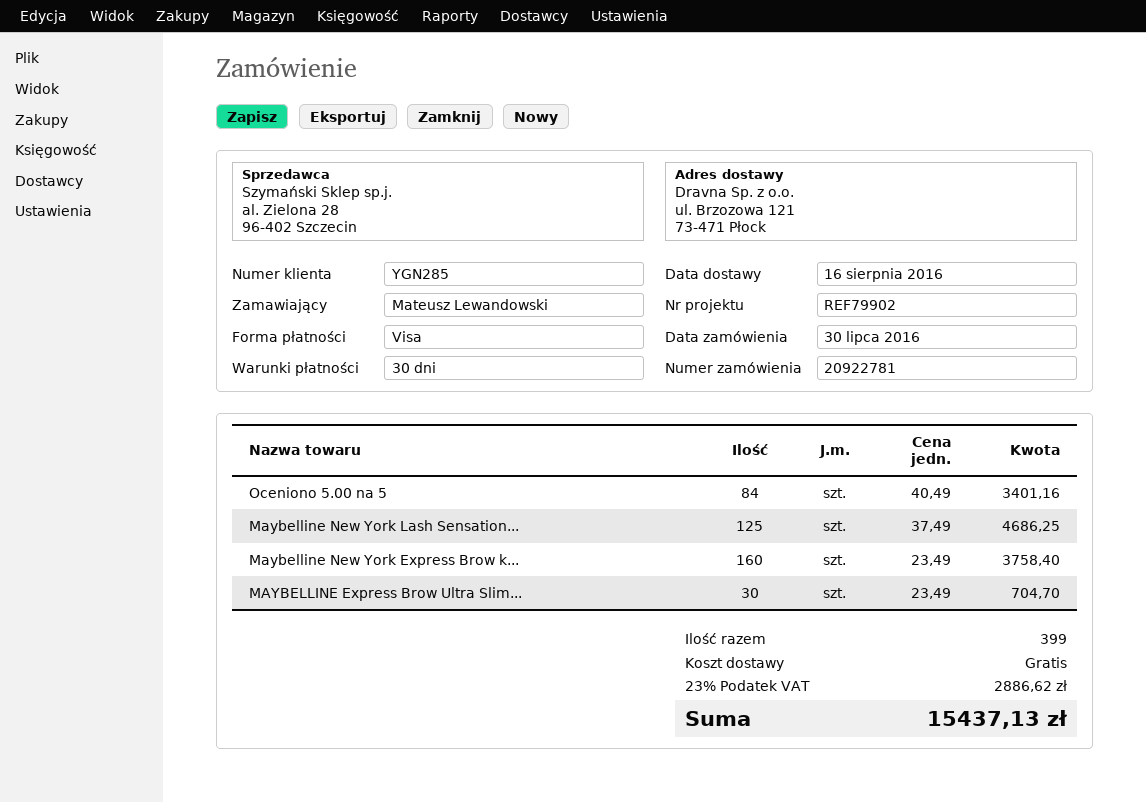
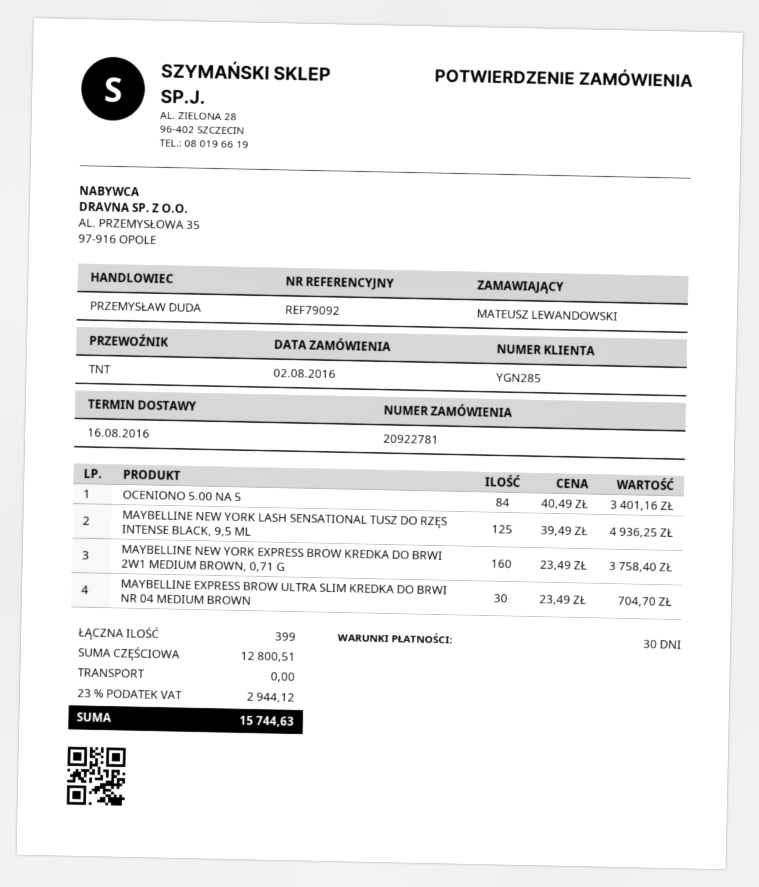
order date: 2016-07-30 -> 2016-08-02
reference: REF79902 -> REF79092
Maybelline New York Lash Sensation...: 125 x 37.49 = 4686.25 -> 125 x 39.49 = 4936.25
tax: 23% = 2886.62 -> 23% = 2944.12
total: 15437.13 -> 15744.63

